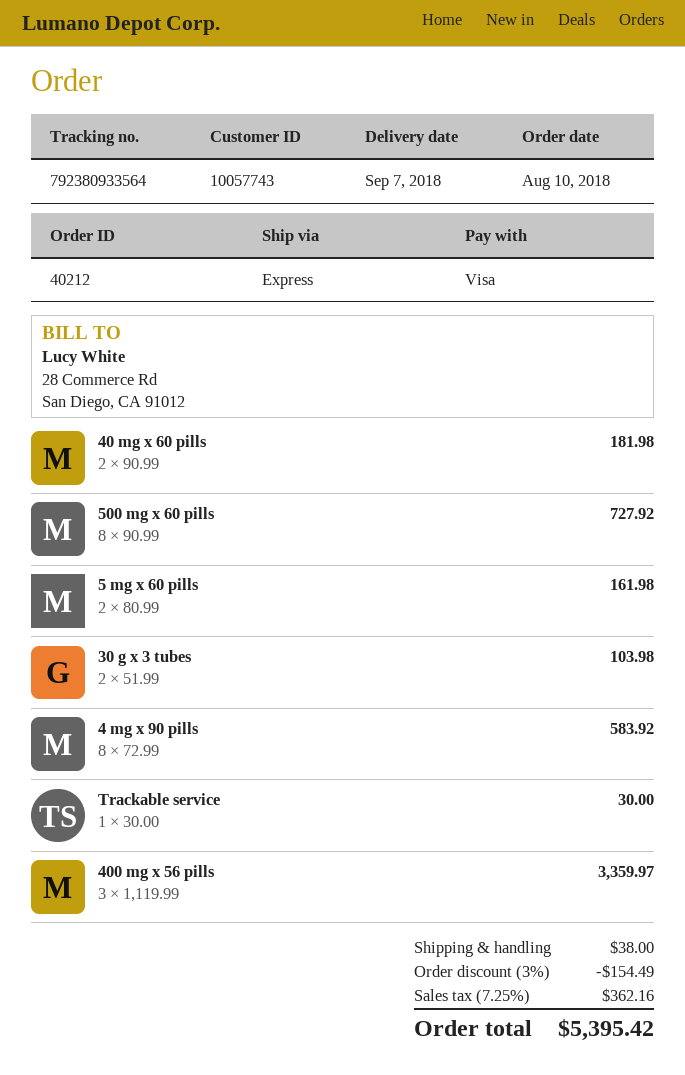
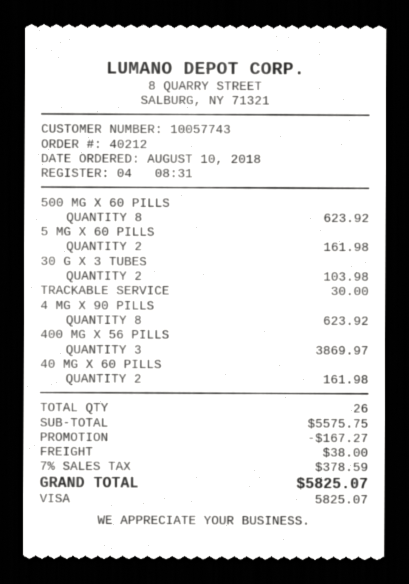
40 mg x 60 pills: 2 for 181.98 -> 2 for 161.98
500 mg x 60 pills: 8 for 727.92 -> 8 for 623.92
4 mg x 90 pills: 8 for 583.92 -> 8 for 623.92
400 mg x 56 pills: 3 for 3359.97 -> 3 for 3869.97
discount: 154.49 -> 167.27
tax: 7.25% = 362.16 -> 7% = 378.59
total: 5395.42 -> 5825.07

